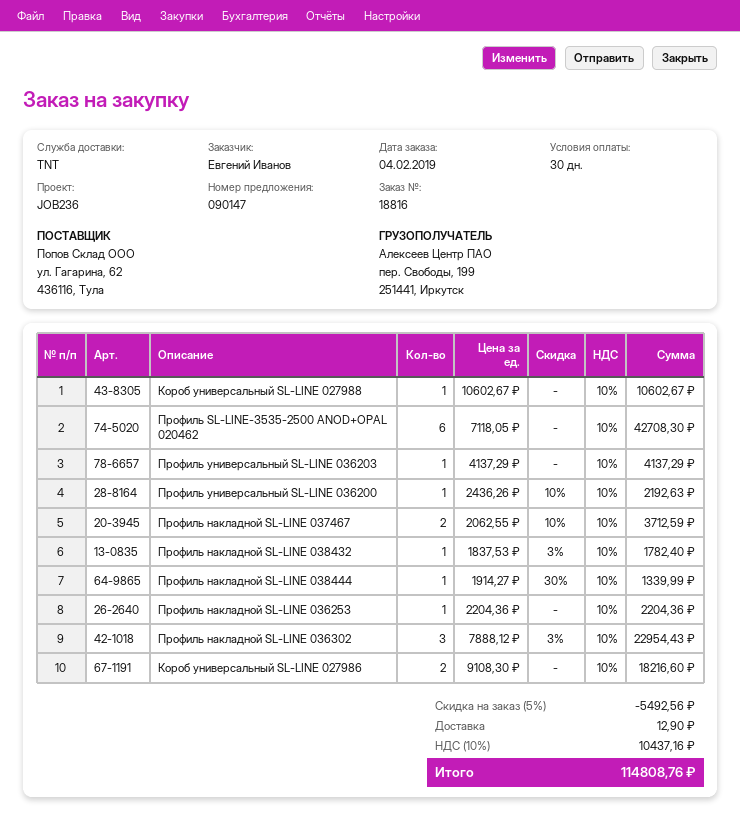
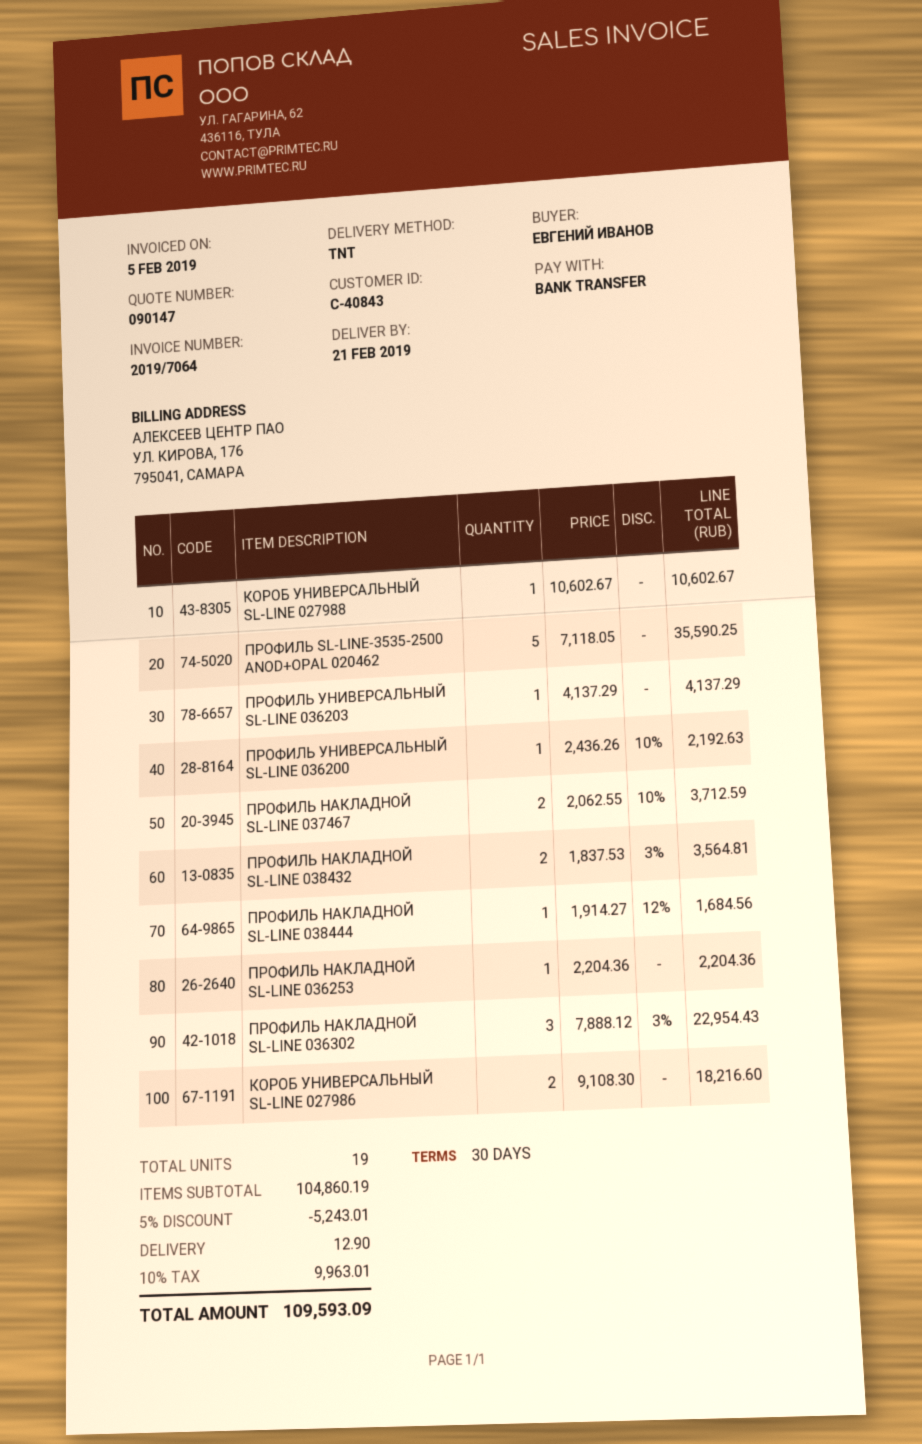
Профиль SL-LINE-3535-2500 ANOD+OPAL 020462: 6 x 7118.05 = 42708.30 -> 5 x 7118.05 = 35590.25
Профиль накладной SL-LINE 038432: 1 x 1837.53 - 3% = 1782.40 -> 2 x 1837.53 - 3% = 3564.81
Профиль накладной SL-LINE 038444: 1 x 1914.27 - 30% = 1339.99 -> 1 x 1914.27 - 12% = 1684.56
discount: 5% = 5492.56 -> 5% = 5243.01
tax: 10% = 10437.16 -> 10% = 9963.01
total: 114808.76 -> 109593.09

